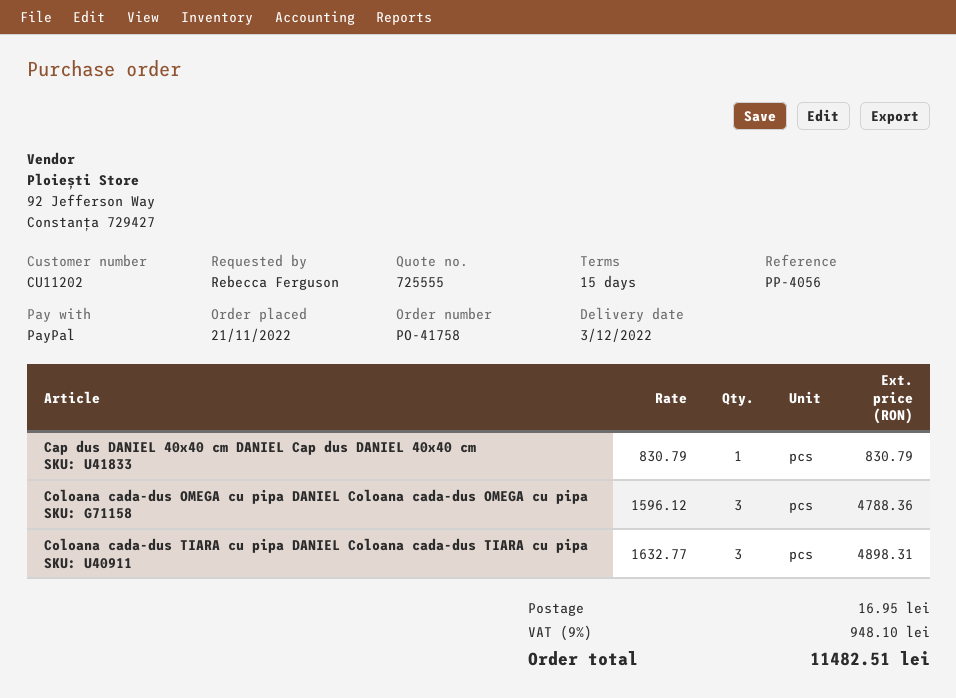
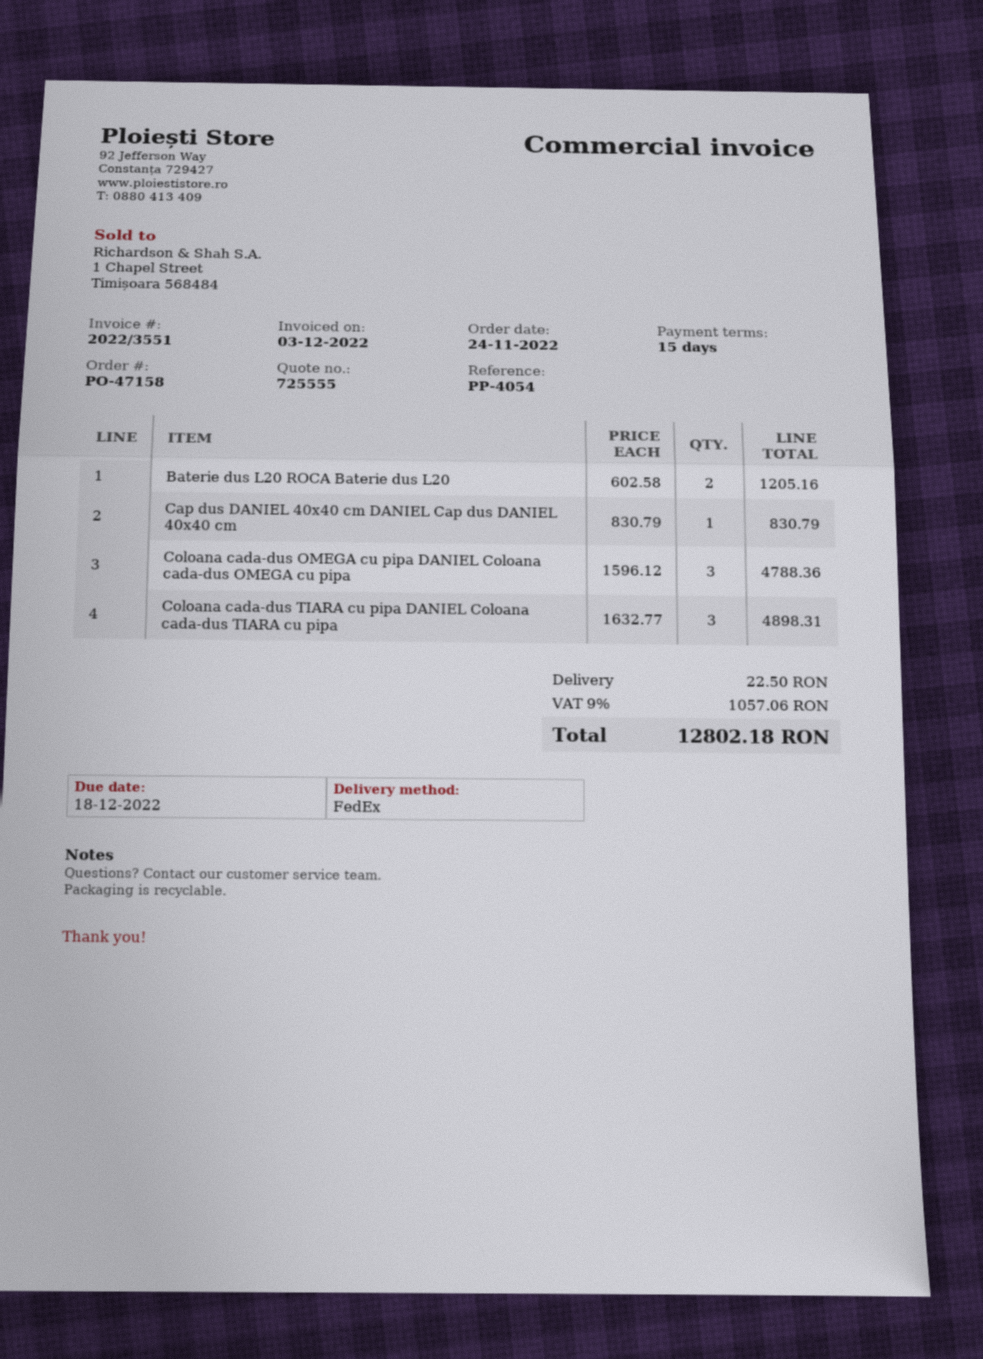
order number: PO-41758 -> PO-47158
order date: 2022-11-21 -> 2022-11-24
reference: PP-4056 -> PP-4054
Baterie dus L20 ROCA Baterie dus L20: none -> 2 x 602.58 = 1205.16
shipping: 16.95 -> 22.50
tax: 9% = 948.10 -> 9% = 1057.06
total: 11482.51 -> 12802.18

